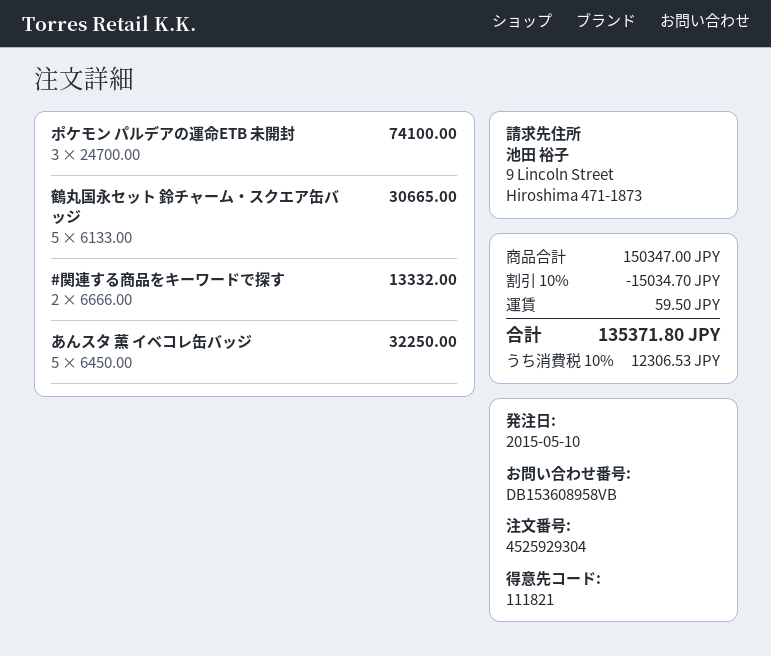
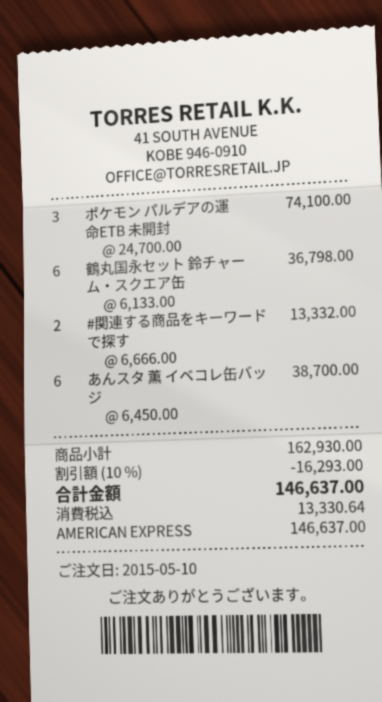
鶴丸国永セット 鈴チャーム・スクエア缶バッジ: 5 x 6133.00 = 30665.00 -> 6 x 6133.00 = 36798.00
あんスタ 薫 イベコレ缶バッジ: 5 x 6450.00 = 32250.00 -> 6 x 6450.00 = 38700.00
subtotal: 150347.00 -> 162930.00
discount: 10% = 15034.70 -> 10% = 16293.00
shipping: 59.50 -> none
tax: 12306.53 -> 13330.64
total: 135371.80 -> 146637.00

